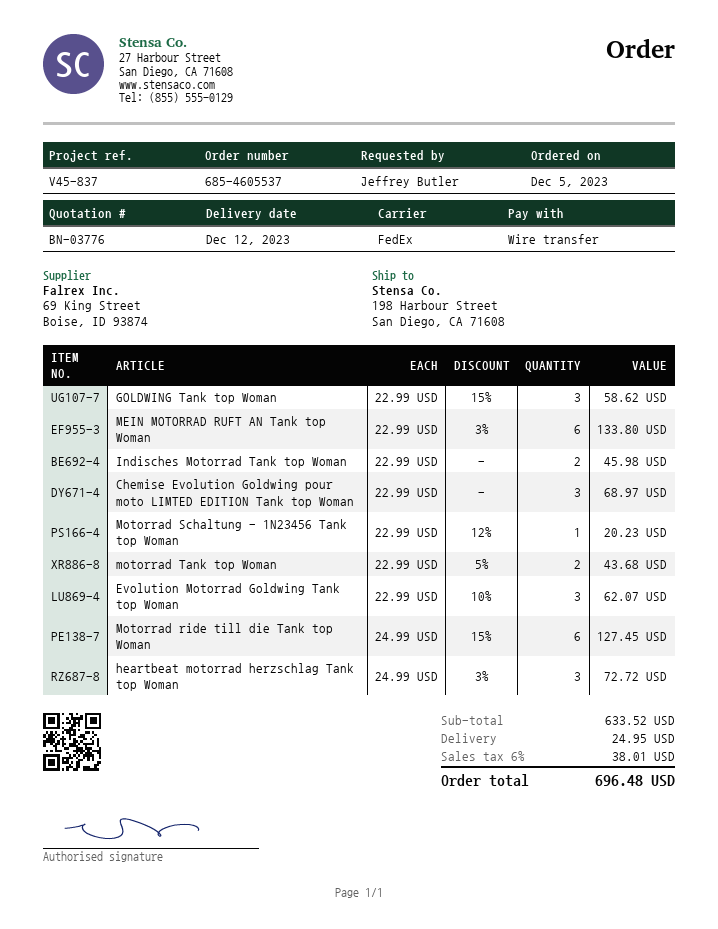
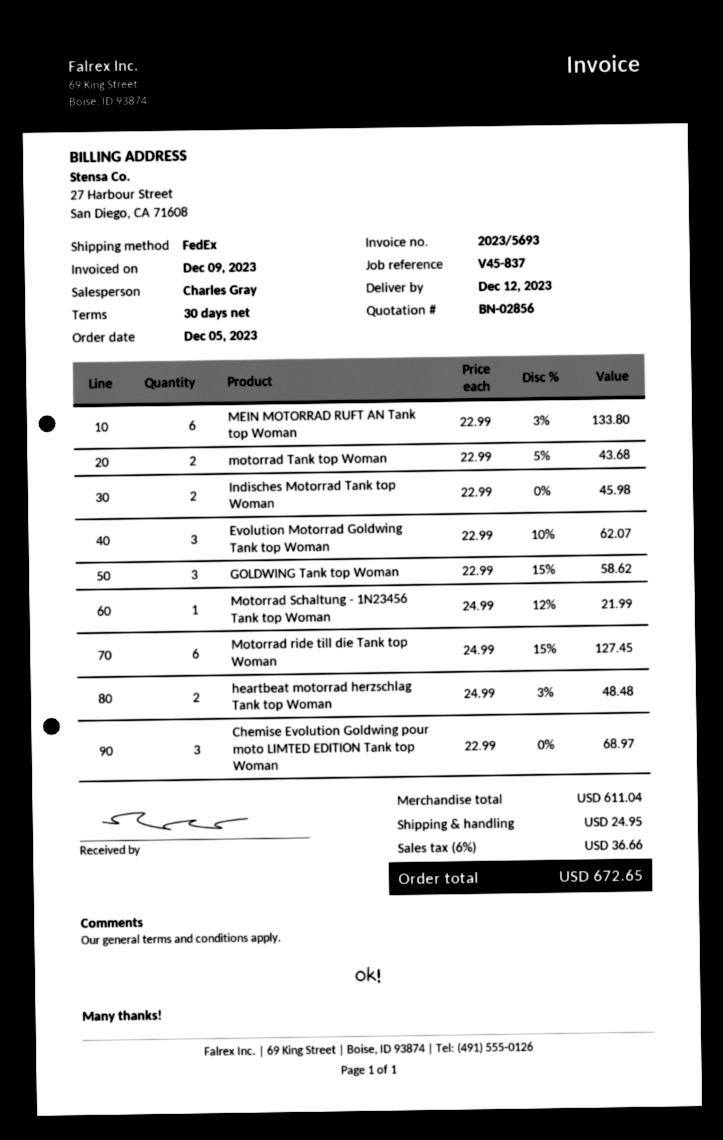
quote number: BN-03776 -> BN-02856
Motorrad Schaltung - 1N23456 Tank top Woman: 1 x 22.99 - 12% = 20.23 -> 1 x 24.99 - 12% = 21.99
heartbeat motorrad herzschlag Tank top Woman: 3 x 24.99 - 3% = 72.72 -> 2 x 24.99 - 3% = 48.48
subtotal: 633.52 -> 611.04
tax: 6% = 38.01 -> 6% = 36.66
total: 696.48 -> 672.65

